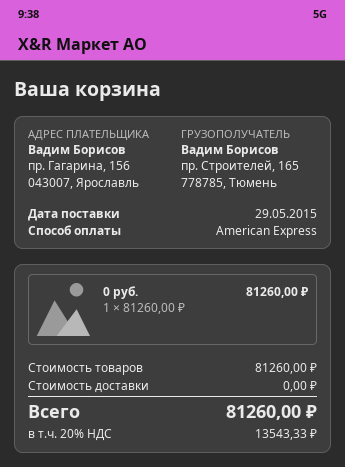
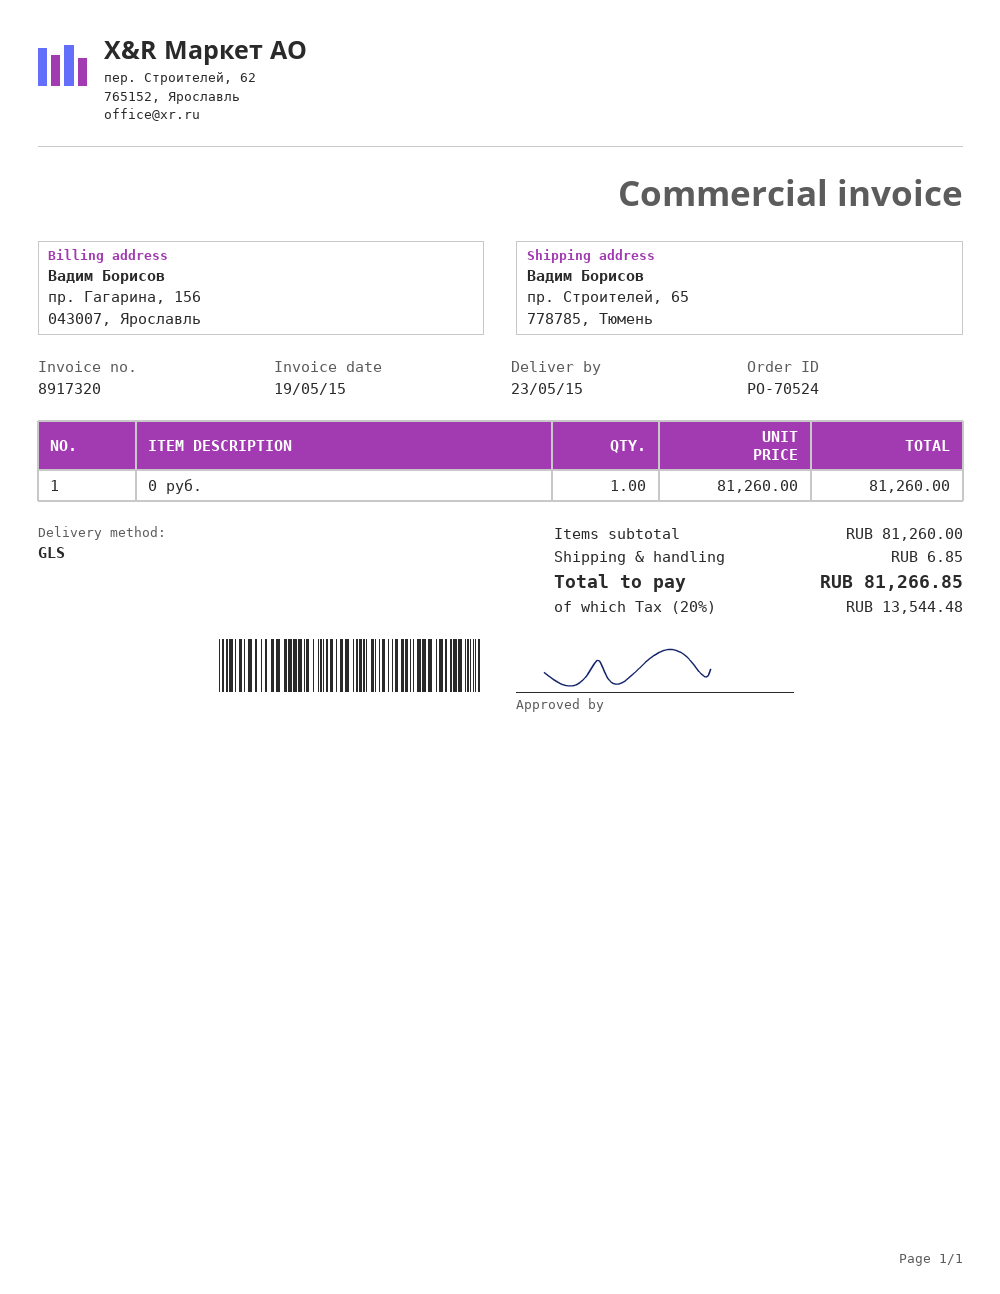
delivery date: 2015-05-29 -> 2015-05-23
ship to: пр. Строителей, 165, 778785, Тюмень -> пр. Строителей, 65, 778785, Тюмень
shipping: 0.00 -> 6.85
tax: 20% = 13543.33 -> 20% = 13544.48
total: 81260.00 -> 81266.85

